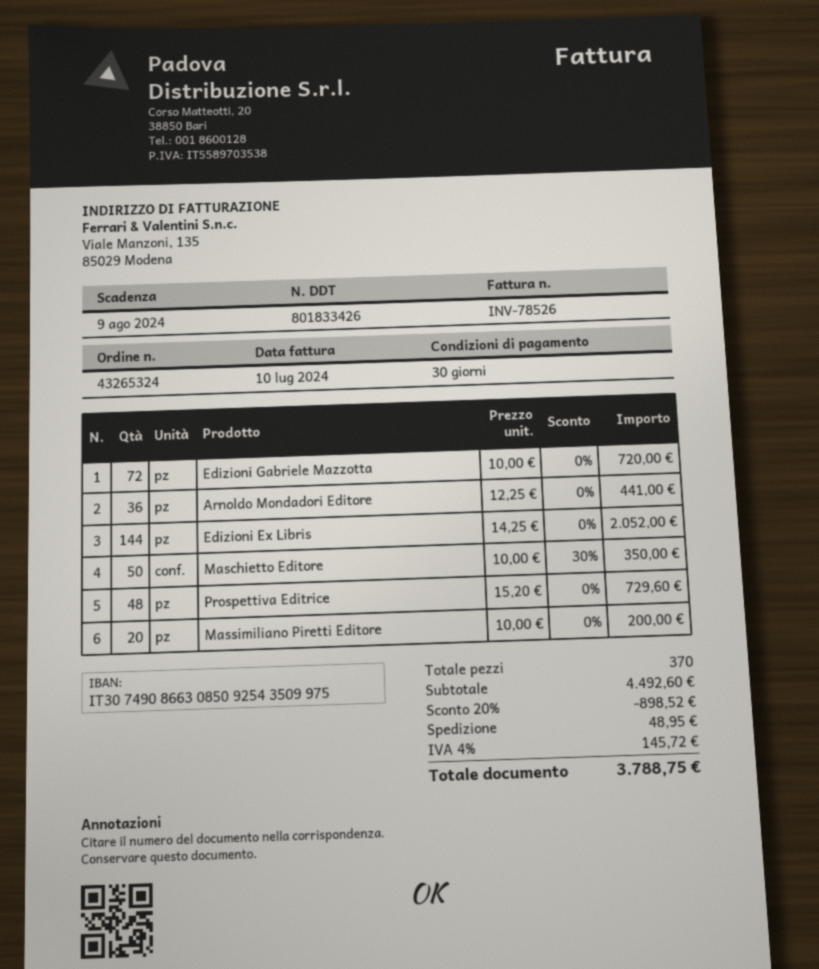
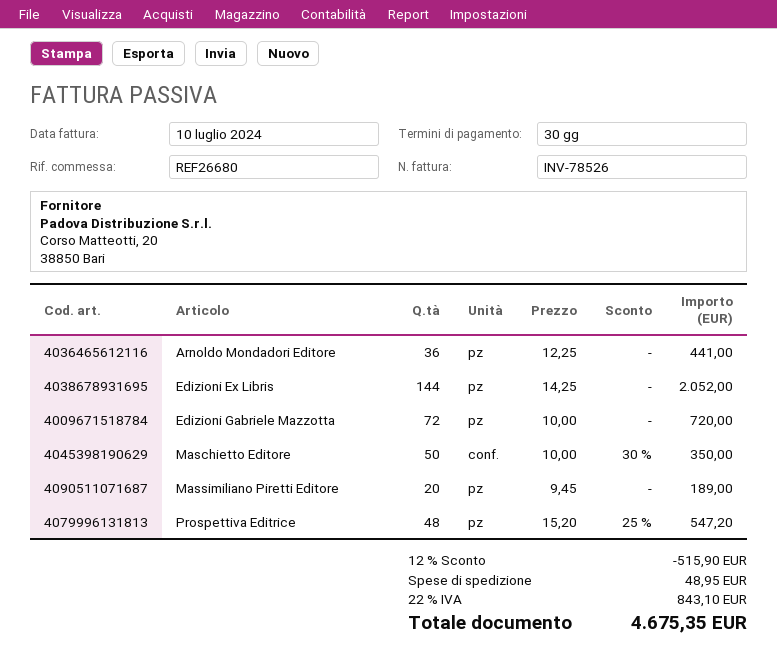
Prospettiva Editrice: 48 x 15.20 = 729.60 -> 48 x 15.20 - 25% = 547.20
Massimiliano Piretti Editore: 20 x 10.00 = 200.00 -> 20 x 9.45 = 189.00
discount: 20% = 898.52 -> 12% = 515.90
tax: 4% = 145.72 -> 22% = 843.10
total: 3788.75 -> 4675.35

